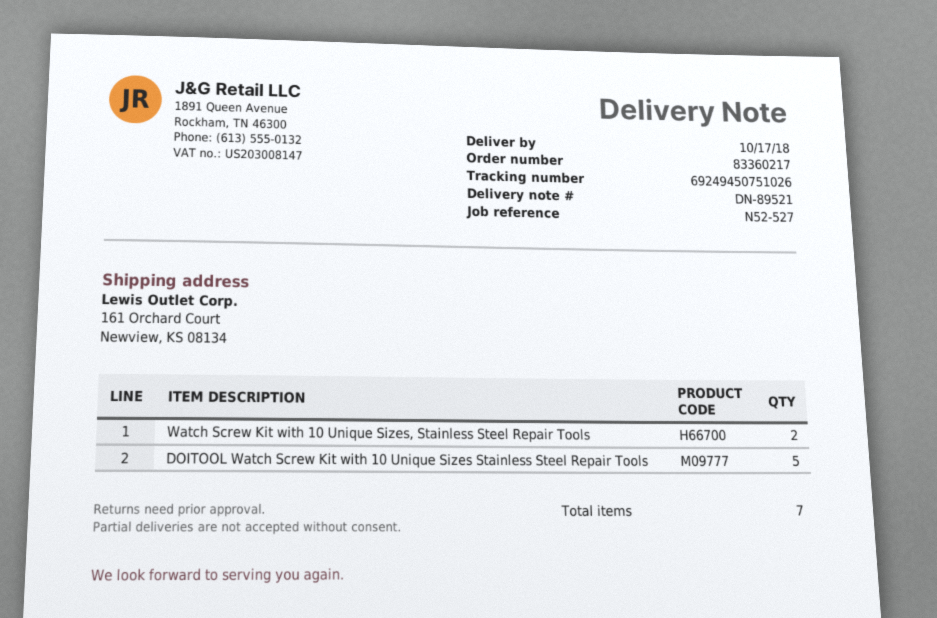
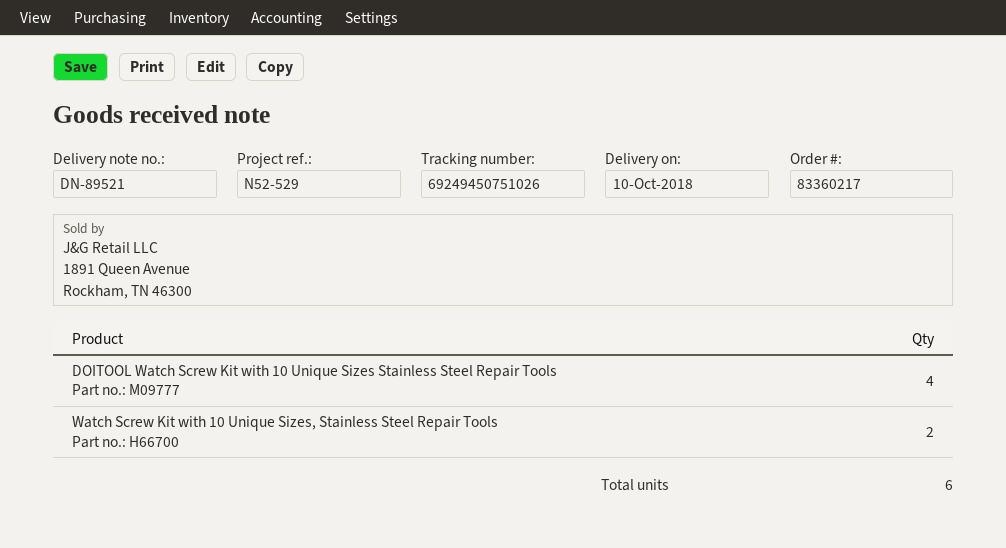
delivery date: 2018-10-17 -> 2018-10-10
reference: N52-527 -> N52-529
DOITOOL Watch Screw Kit with 10 Unique Sizes Stainless Steel Repair Tools: 5 -> 4
total quantity: 7 -> 6

